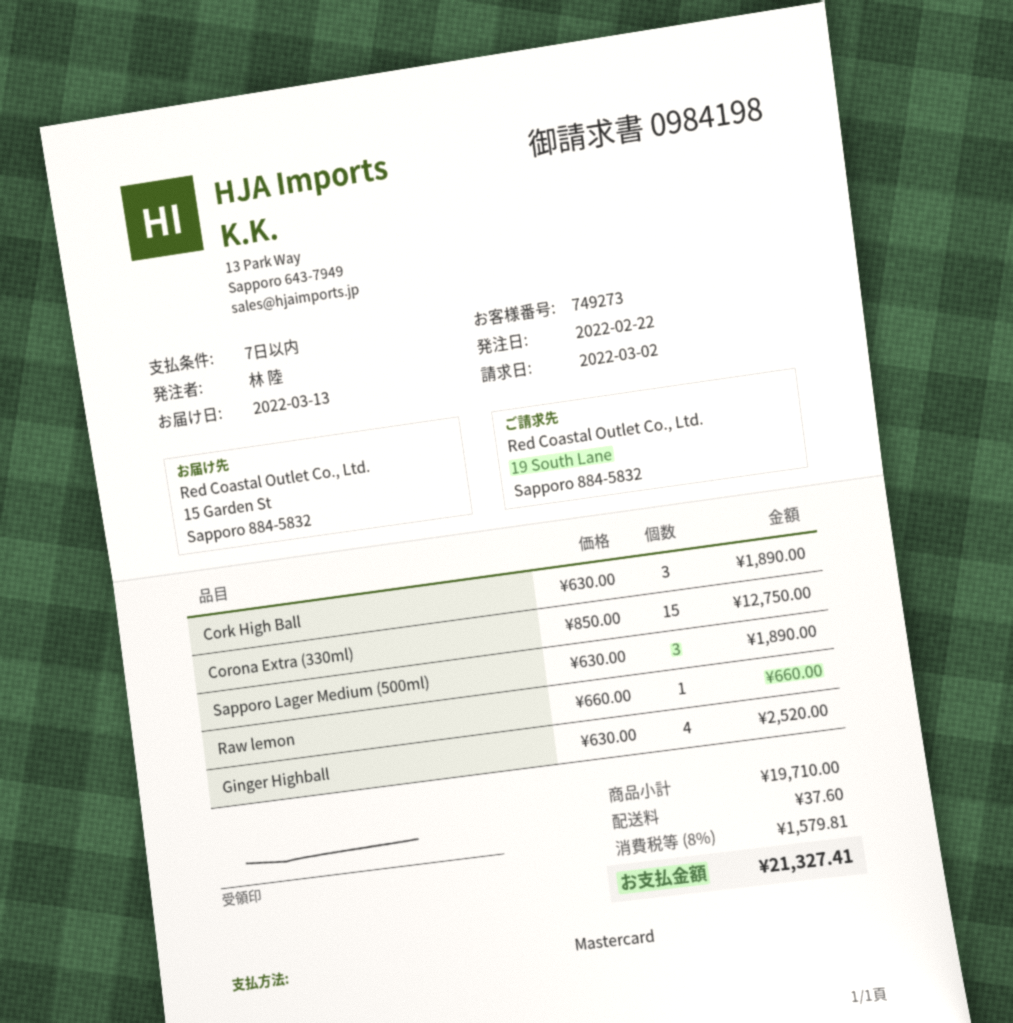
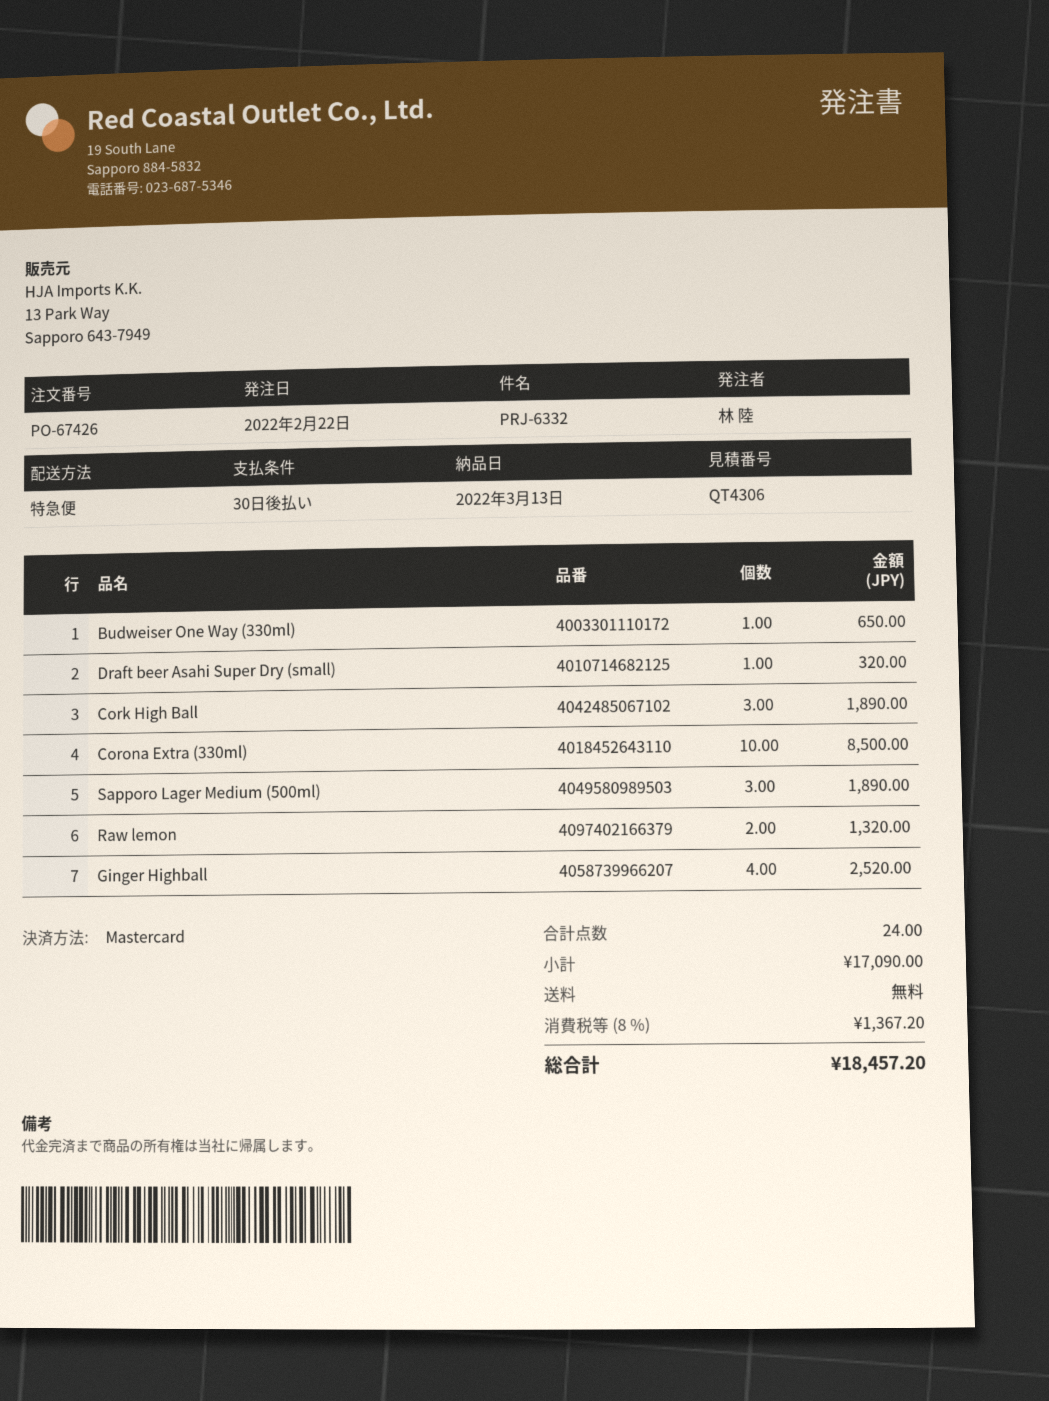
payment terms: 7 days -> 30 days
Corona Extra (330ml): 15 for 12750.00 -> 10 for 8500.00
Raw lemon: 1 for 660.00 -> 2 for 1320.00
Budweiser One Way (330ml): none -> 1 for 650.00
Draft beer Asahi Super Dry (small): none -> 1 for 320.00
subtotal: 19710.00 -> 17090.00
shipping: 37.60 -> 0.00
tax: 8% = 1579.81 -> 8% = 1367.20
total: 21327.41 -> 18457.20

